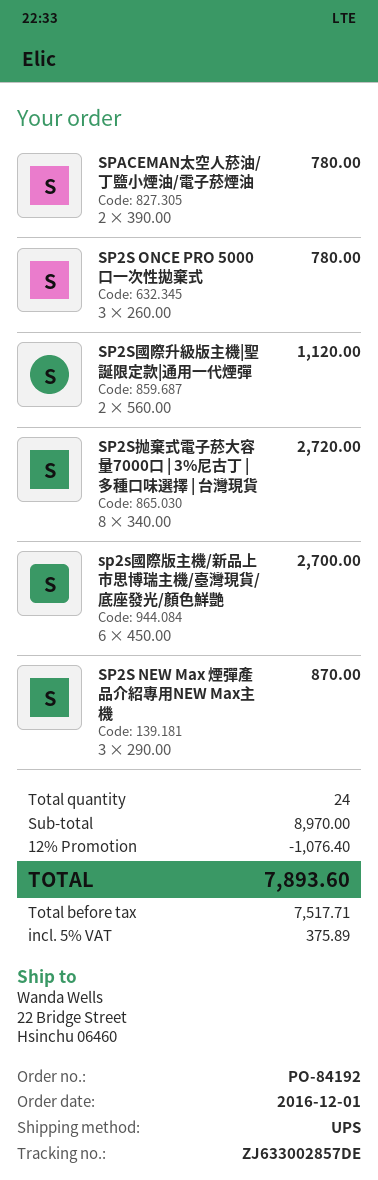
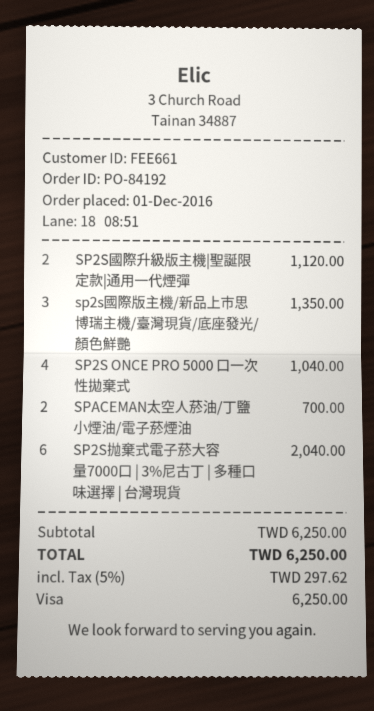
SPACEMAN太空人菸油/丁鹽小煙油/電子菸煙油: 2 for 780.00 -> 2 for 700.00
SP2S ONCE PRO 5000 口一次性拋棄式: 3 for 780.00 -> 4 for 1040.00
SP2S抛棄式電子菸大容量7000口 | 3%尼古丁 | 多種口味選擇 | 台灣現貨: 8 for 2720.00 -> 6 for 2040.00
sp2s國際版主機/新品上市思博瑞主機/臺灣現貨/底座發光/顏色鮮艷: 6 for 2700.00 -> 3 for 1350.00
SP2S NEW Max 煙彈產品介紹專用NEW Max主機: 3 for 870.00 -> none
subtotal: 8970.00 -> 6250.00
discount: 12% = 1076.40 -> none
tax: 5% = 375.89 -> 5% = 297.62
total: 7893.60 -> 6250.00

